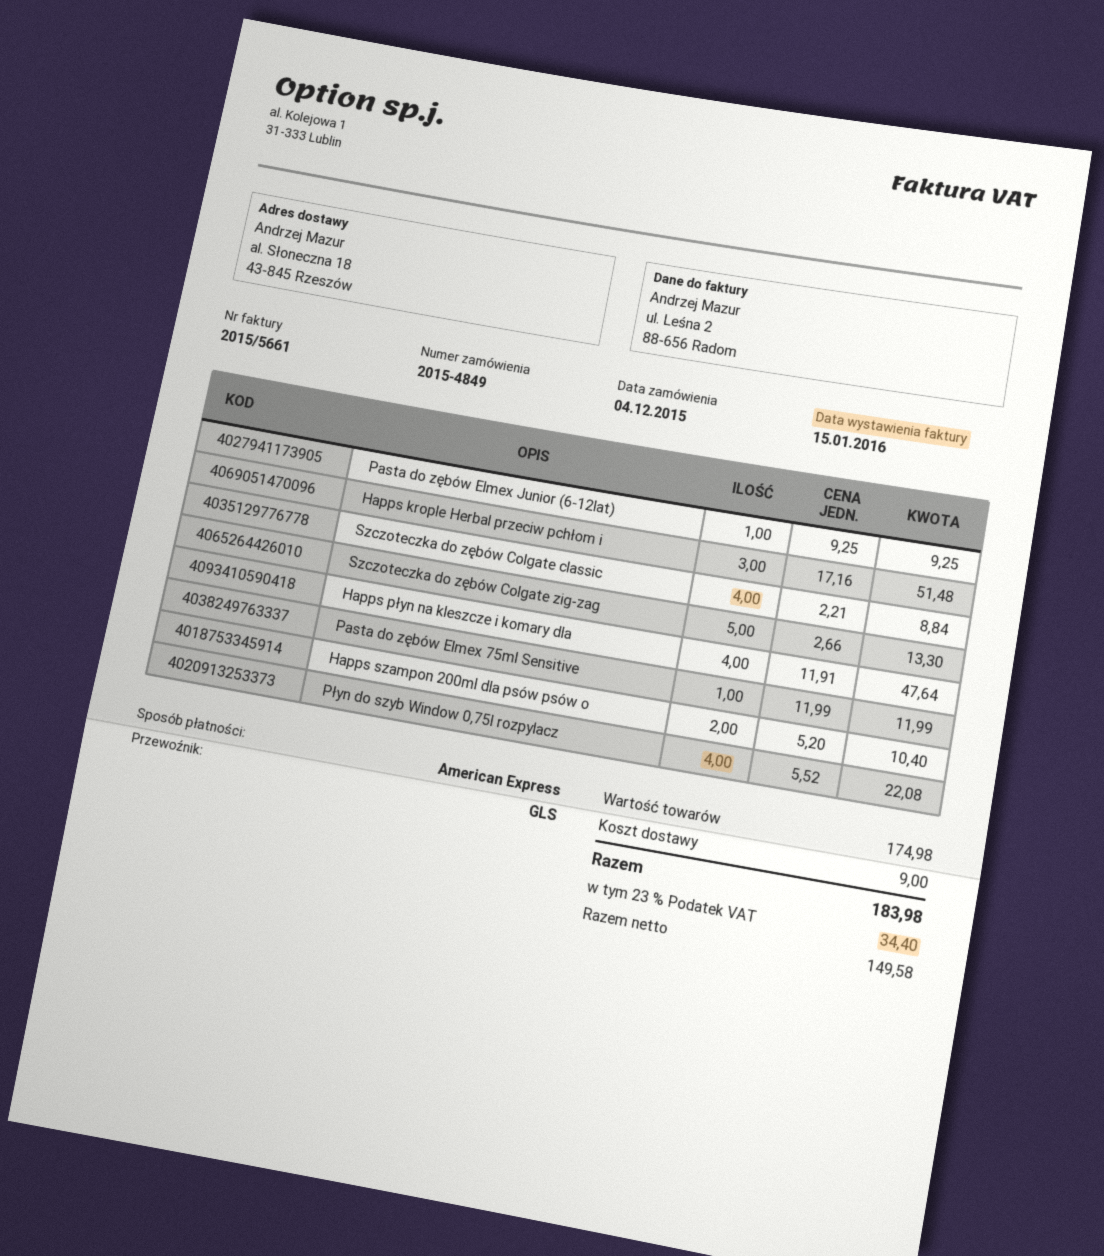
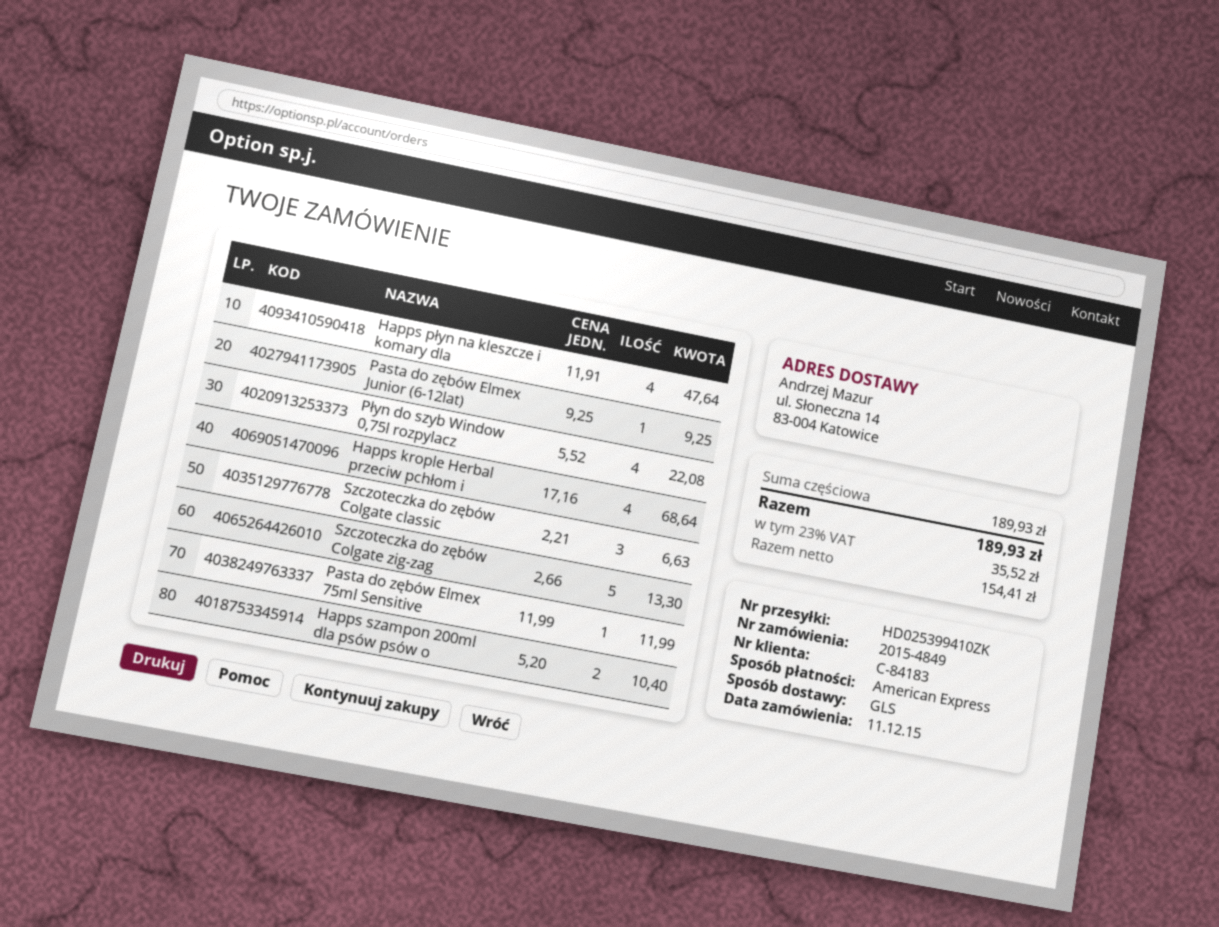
order date: 2015-12-04 -> 2015-12-11
ship to: al. Słoneczna 18, 43-845 Rzeszów -> ul. Słoneczna 14, 83-004 Katowice
Happs krople Herbal przeciw pchłom i: 3 x 17.16 = 51.48 -> 4 x 17.16 = 68.64
Szczoteczka do zębów Colgate classic: 4 x 2.21 = 8.84 -> 3 x 2.21 = 6.63
subtotal: 174.98 -> 189.93
shipping: 9.00 -> none
net: 149.58 -> 154.41
tax: 23% = 34.40 -> 23% = 35.52
total: 183.98 -> 189.93

